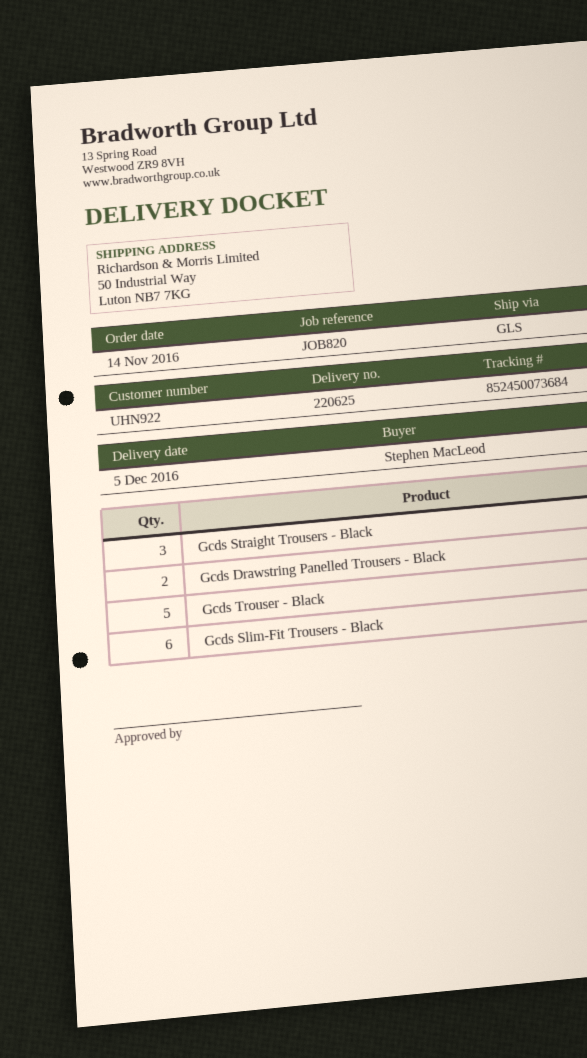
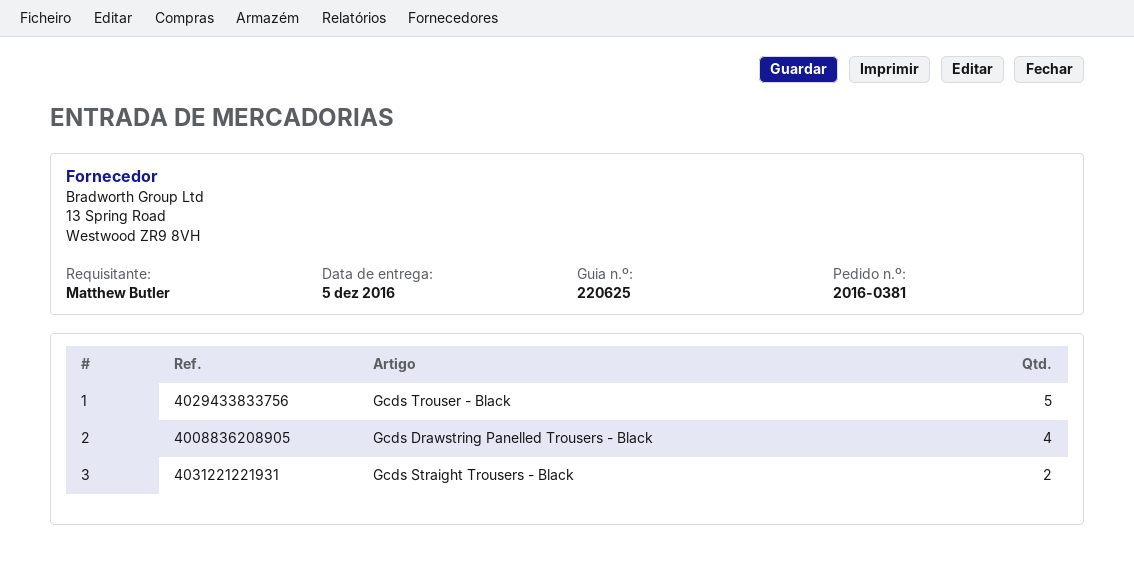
ordered by: Stephen MacLeod -> Matthew Butler
Gcds Straight Trousers - Black: 3 -> 2
Gcds Drawstring Panelled Trousers - Black: 2 -> 4
Gcds Slim-Fit Trousers - Black: 6 -> none

